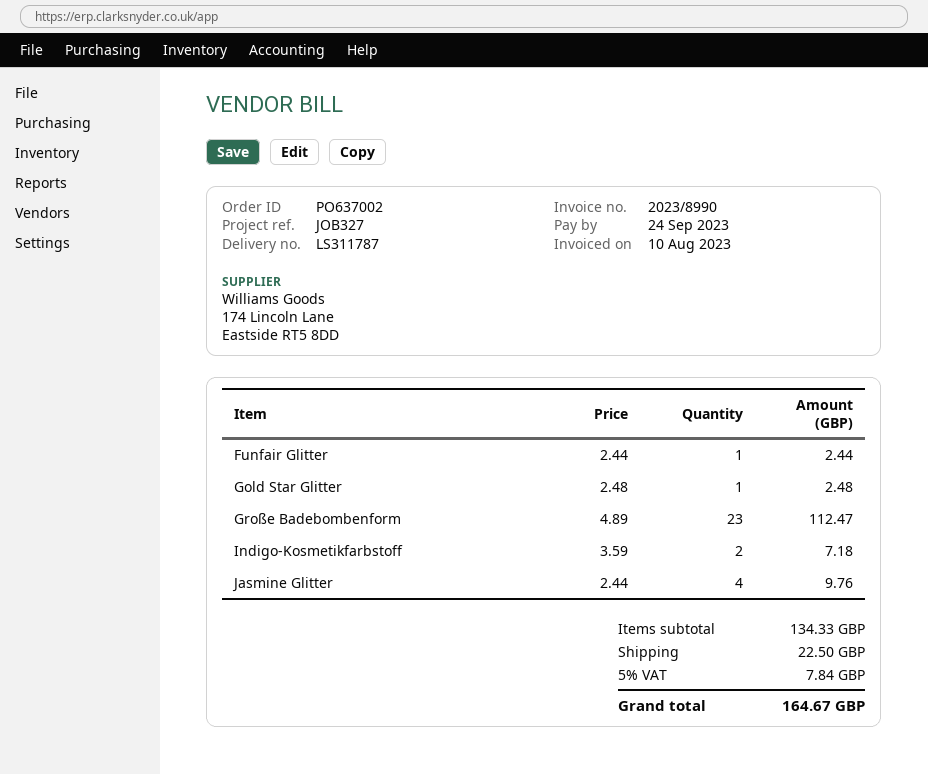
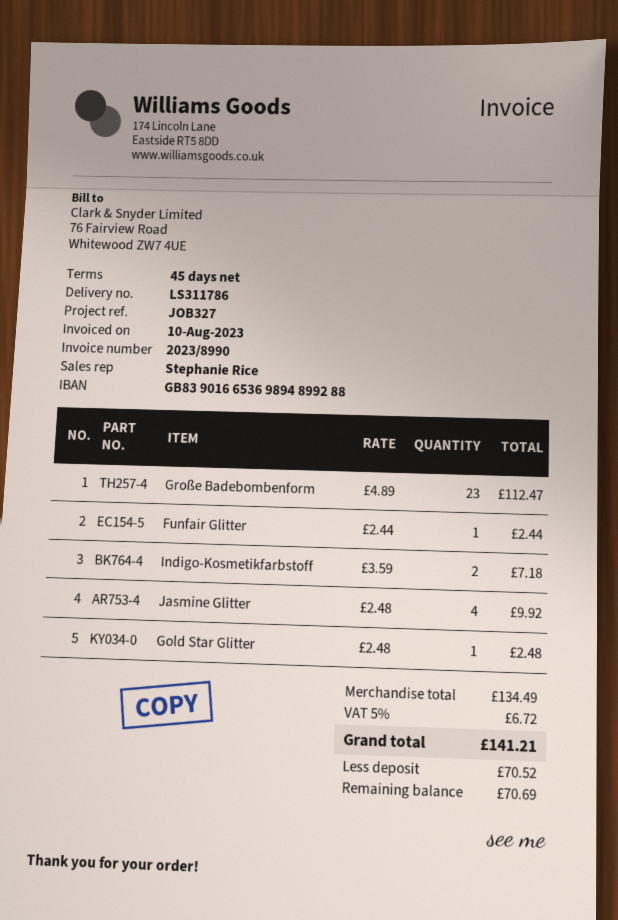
delivery note number: LS311787 -> LS311786
Jasmine Glitter: 4 x 2.44 = 9.76 -> 4 x 2.48 = 9.92
subtotal: 134.33 -> 134.49
shipping: 22.50 -> none
tax: 5% = 7.84 -> 5% = 6.72
total: 164.67 -> 141.21

